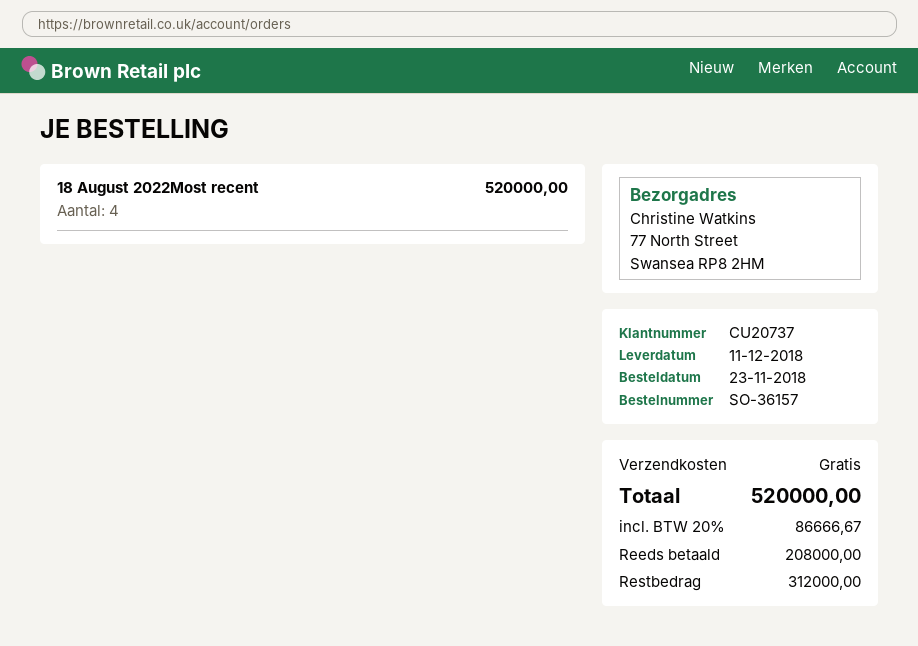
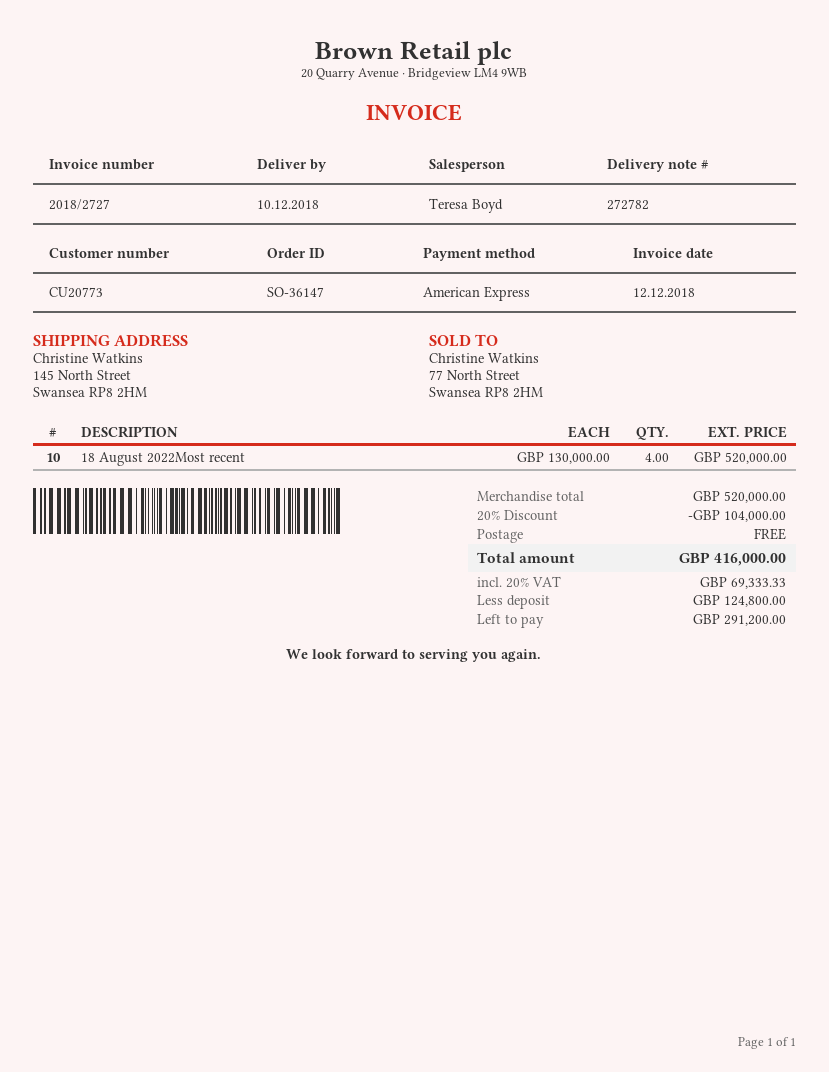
order number: SO-36157 -> SO-36147
delivery date: 2018-12-11 -> 2018-12-10
customer number: CU20737 -> CU20773
ship to: 77 North Street, Swansea RP8 2HM -> 145 North Street, Swansea RP8 2HM
discount: none -> 20% = 104000.00
tax: 20% = 86666.67 -> 20% = 69333.33
total: 520000.00 -> 416000.00
deposit: 208000.00 -> 124800.00
balance: 312000.00 -> 291200.00

